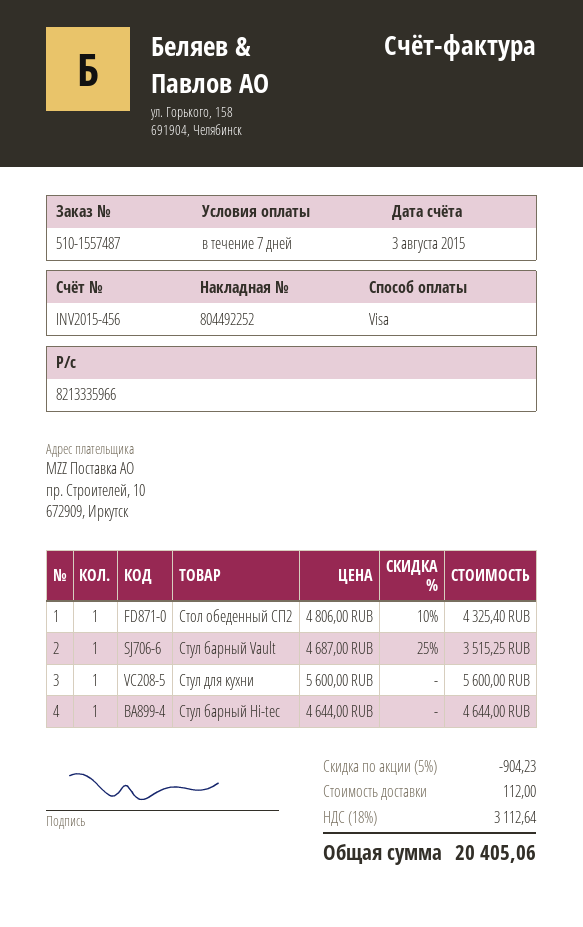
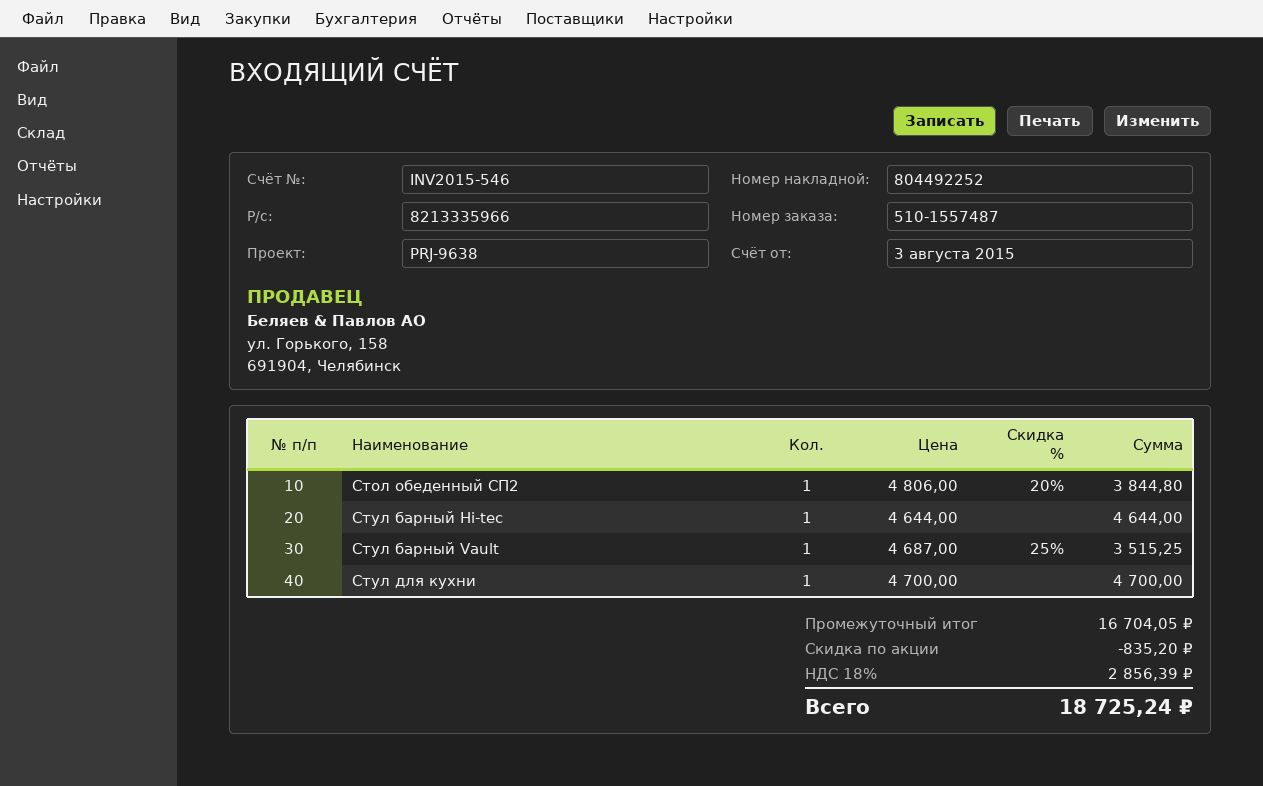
invoice number: INV2015-456 -> INV2015-546
Стол обеденный СП2: 1 x 4806.00 - 10% = 4325.40 -> 1 x 4806.00 - 20% = 3844.80
Стул для кухни: 1 x 5600.00 = 5600.00 -> 1 x 4700.00 = 4700.00
discount: 904.23 -> 835.20
shipping: 112.00 -> none
tax: 18% = 3112.64 -> 18% = 2856.39
total: 20405.06 -> 18725.24

